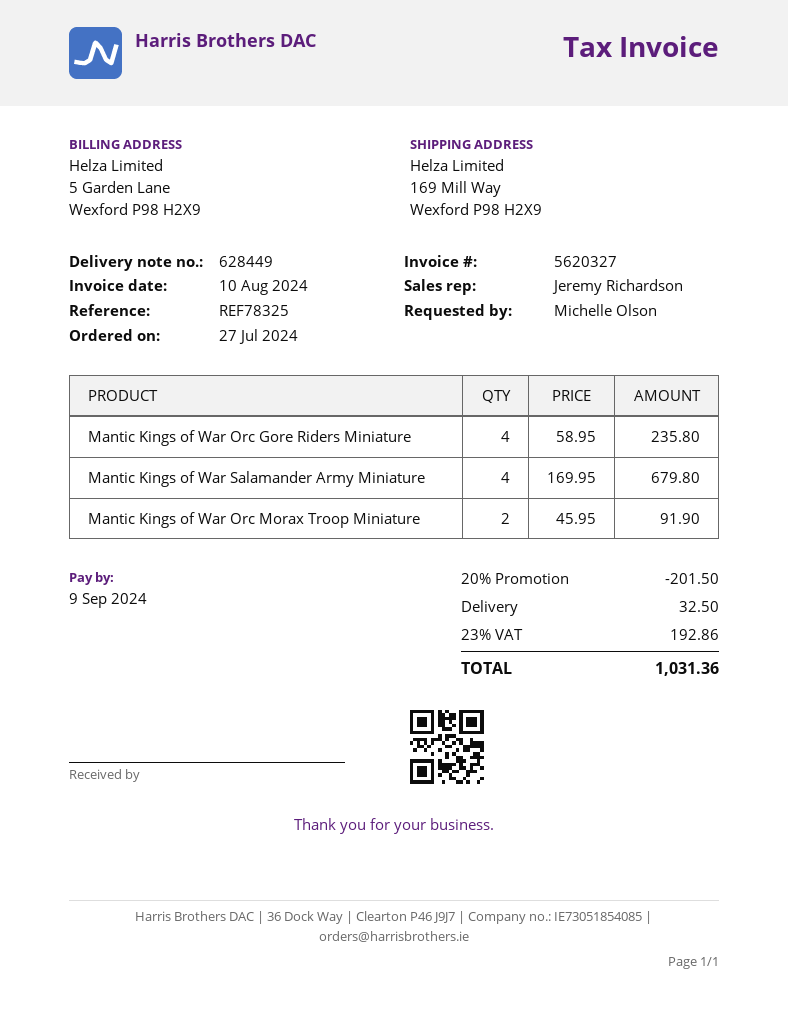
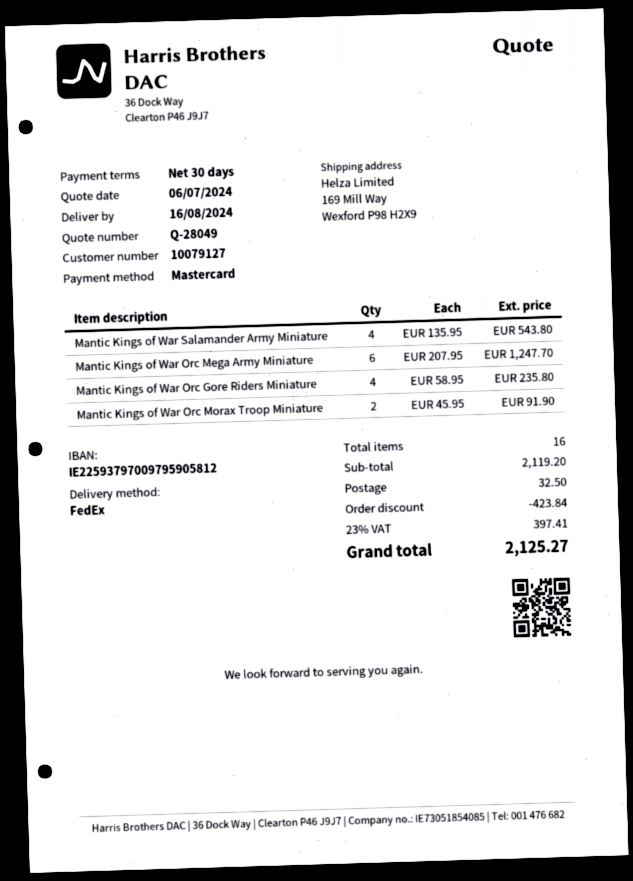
Mantic Kings of War Salamander Army Miniature: 4 x 169.95 = 679.80 -> 4 x 135.95 = 543.80
Mantic Kings of War Orc Mega Army Miniature: none -> 6 x 207.95 = 1247.70
discount: 201.50 -> 423.84
tax: 23% = 192.86 -> 23% = 397.41
total: 1031.36 -> 2125.27

